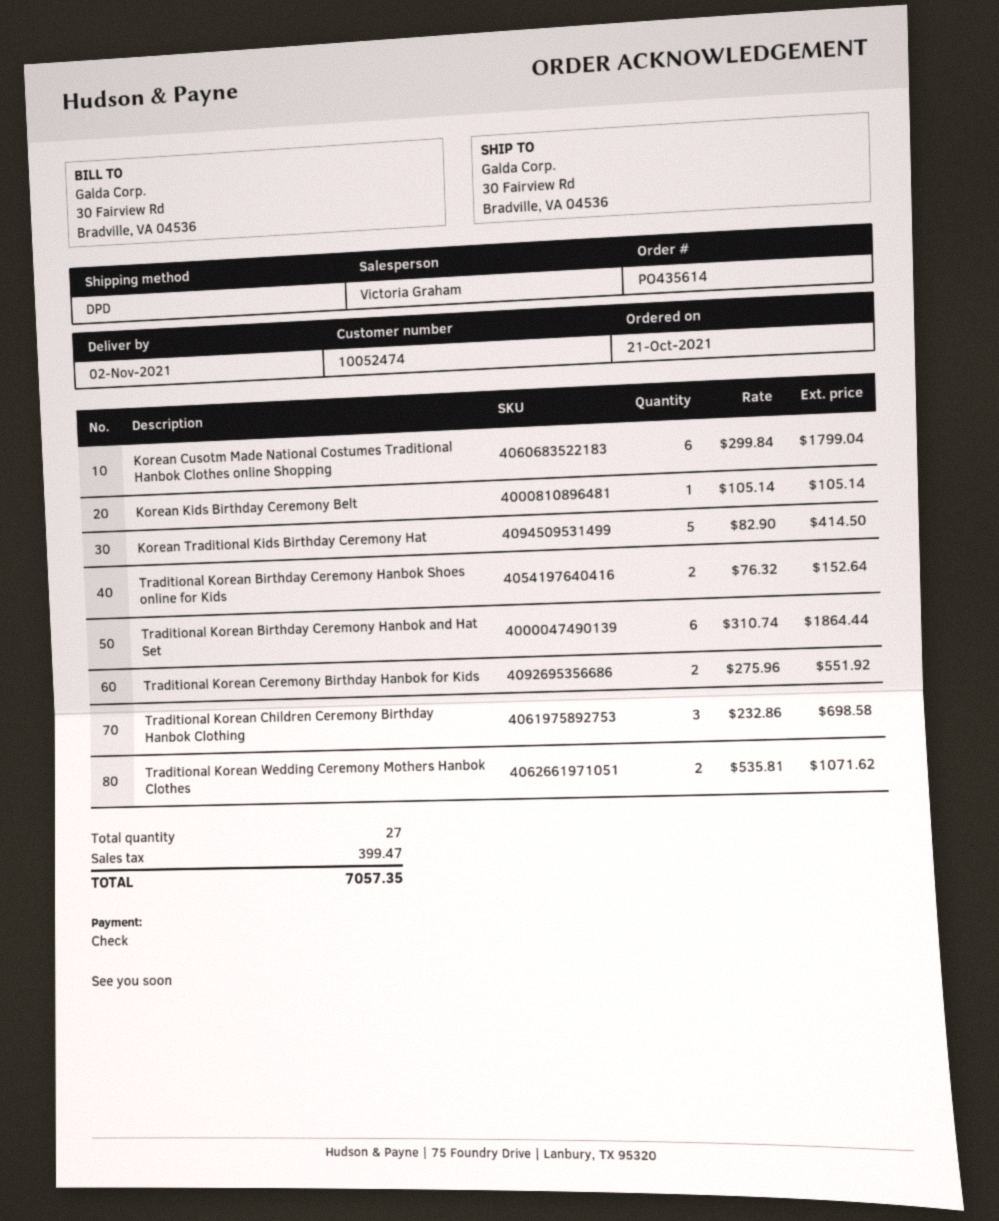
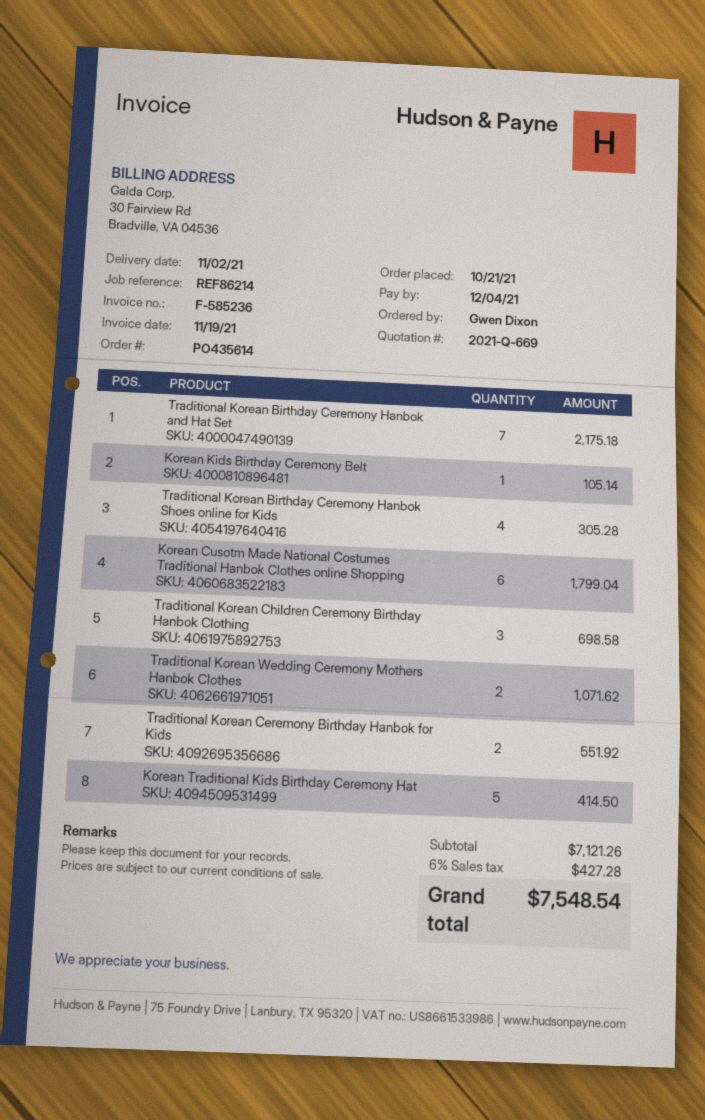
Traditional Korean Birthday Ceremony Hanbok Shoes online for Kids: 2 for 152.64 -> 4 for 305.28
Traditional Korean Birthday Ceremony Hanbok and Hat Set: 6 for 1864.44 -> 7 for 2175.18
tax: 399.47 -> 427.28
total: 7057.35 -> 7548.54

